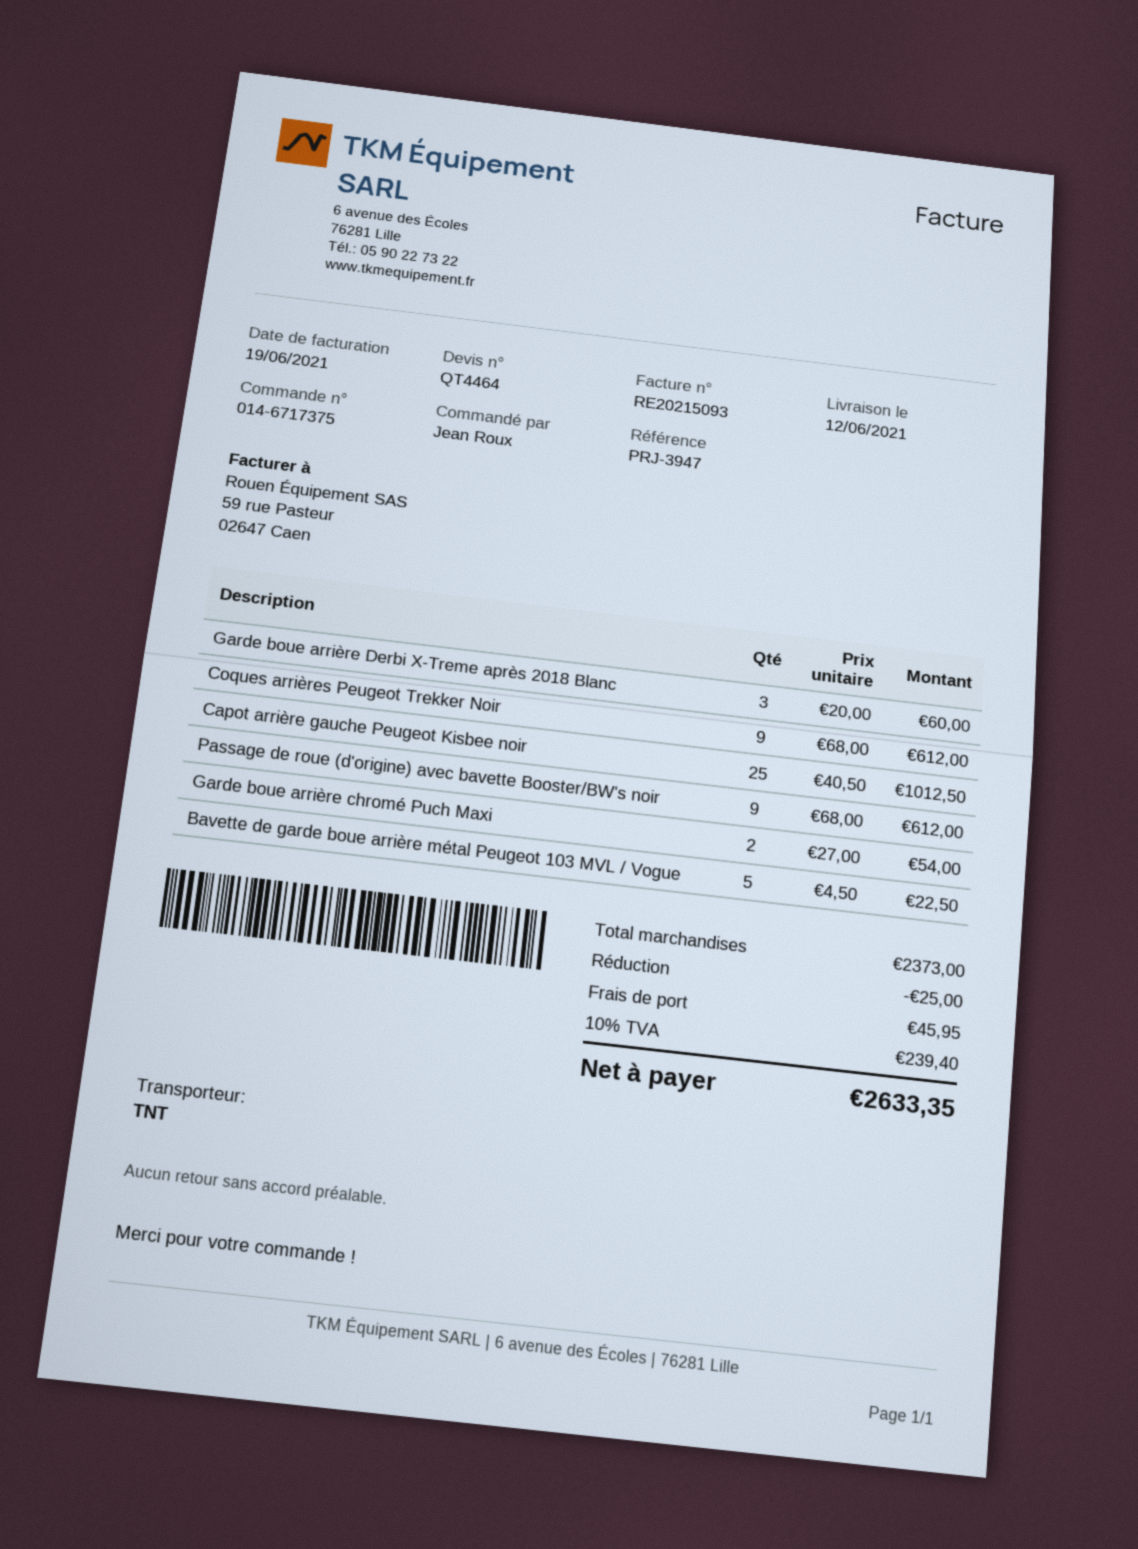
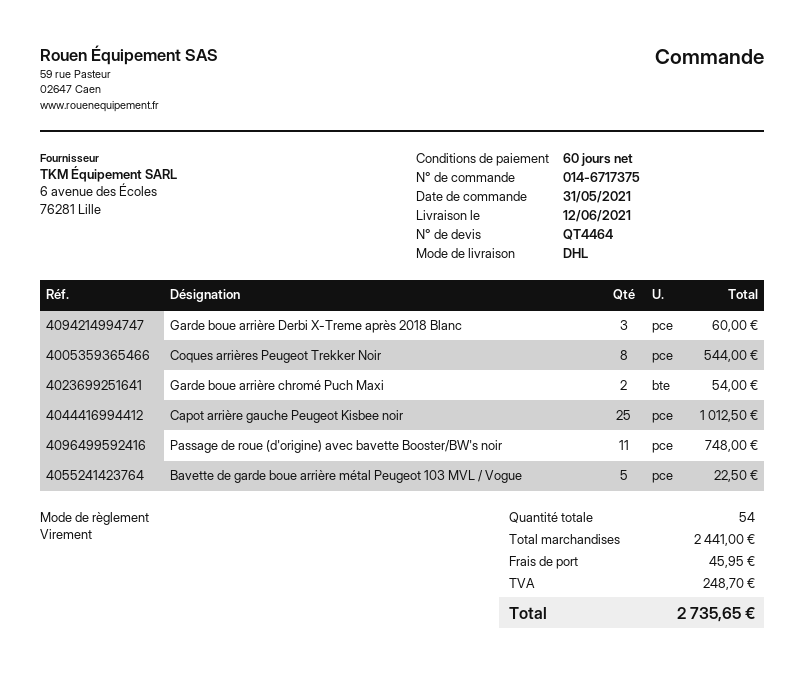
shipping method: TNT -> DHL
Coques arrières Peugeot Trekker Noir: 9 for 612.00 -> 8 for 544.00
Passage de roue (d'origine) avec bavette Booster/BW's noir: 9 for 612.00 -> 11 for 748.00
subtotal: 2373.00 -> 2441.00
discount: 25.00 -> none
tax: 239.40 -> 248.70
total: 2633.35 -> 2735.65

